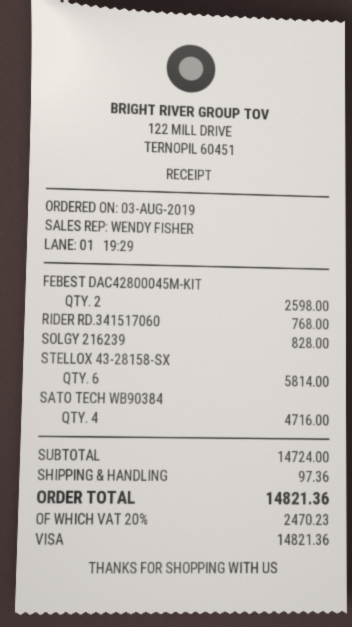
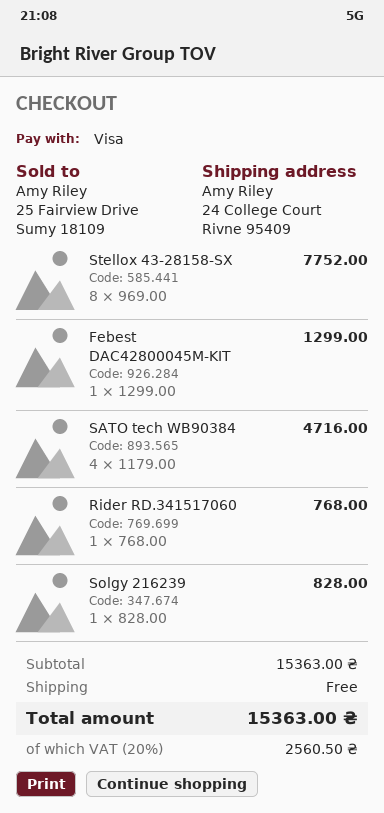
FEBEST DAC42800045M-KIT: 2 for 2598.00 -> 1 for 1299.00
STELLOX 43-28158-SX: 6 for 5814.00 -> 8 for 7752.00
subtotal: 14724.00 -> 15363.00
shipping: 97.36 -> 0.00
tax: 20% = 2470.23 -> 20% = 2560.50
total: 14821.36 -> 15363.00

